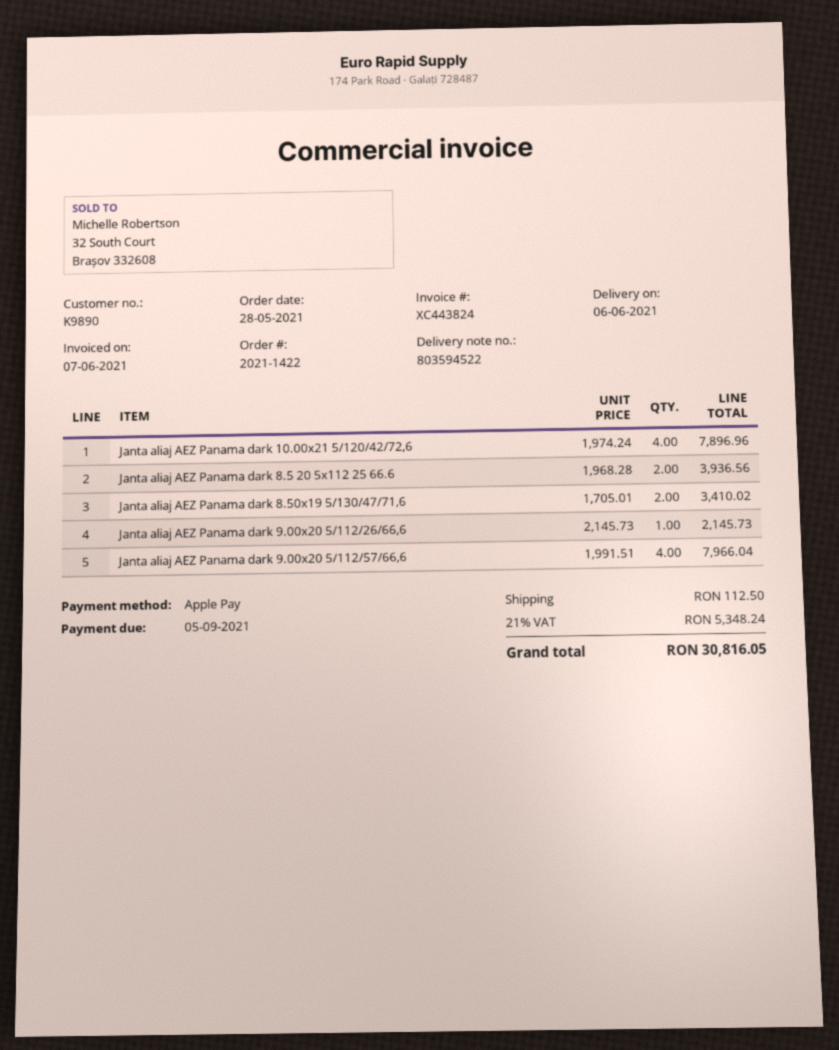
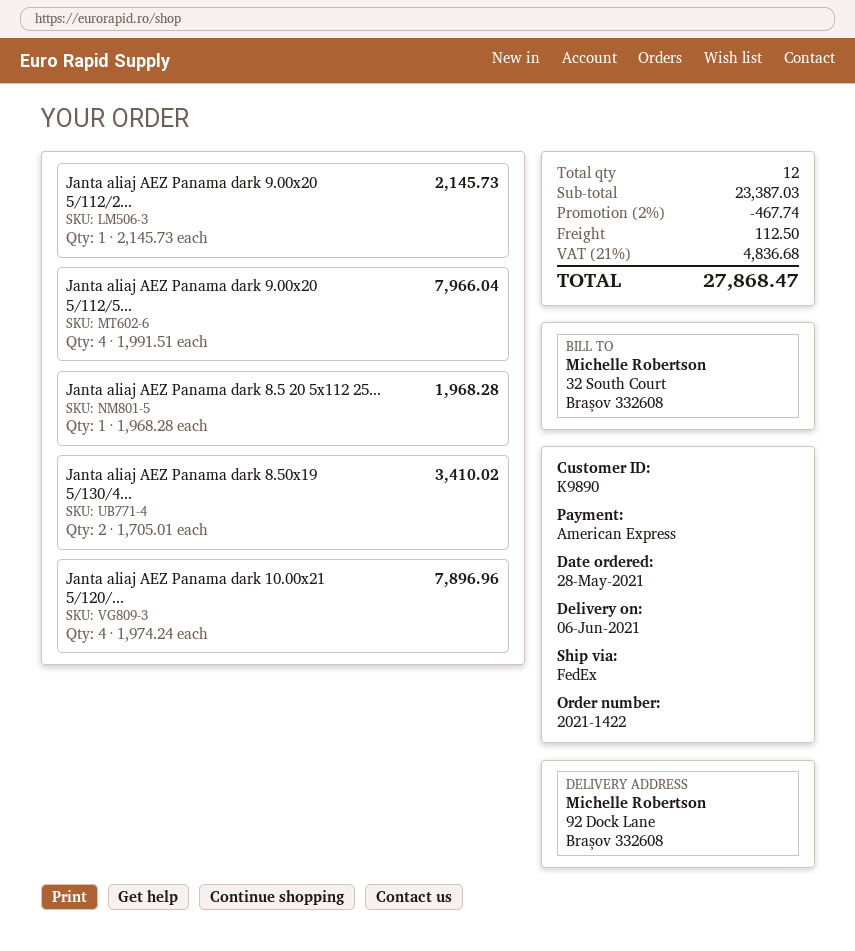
payment method: Apple Pay -> American Express
Janta aliaj AEZ Panama dark 8.5 20 5x112 25 66.6: 2 x 1968.28 = 3936.56 -> 1 x 1968.28 = 1968.28
discount: none -> 2% = 467.74
tax: 21% = 5348.24 -> 21% = 4836.68
total: 30816.05 -> 27868.47

